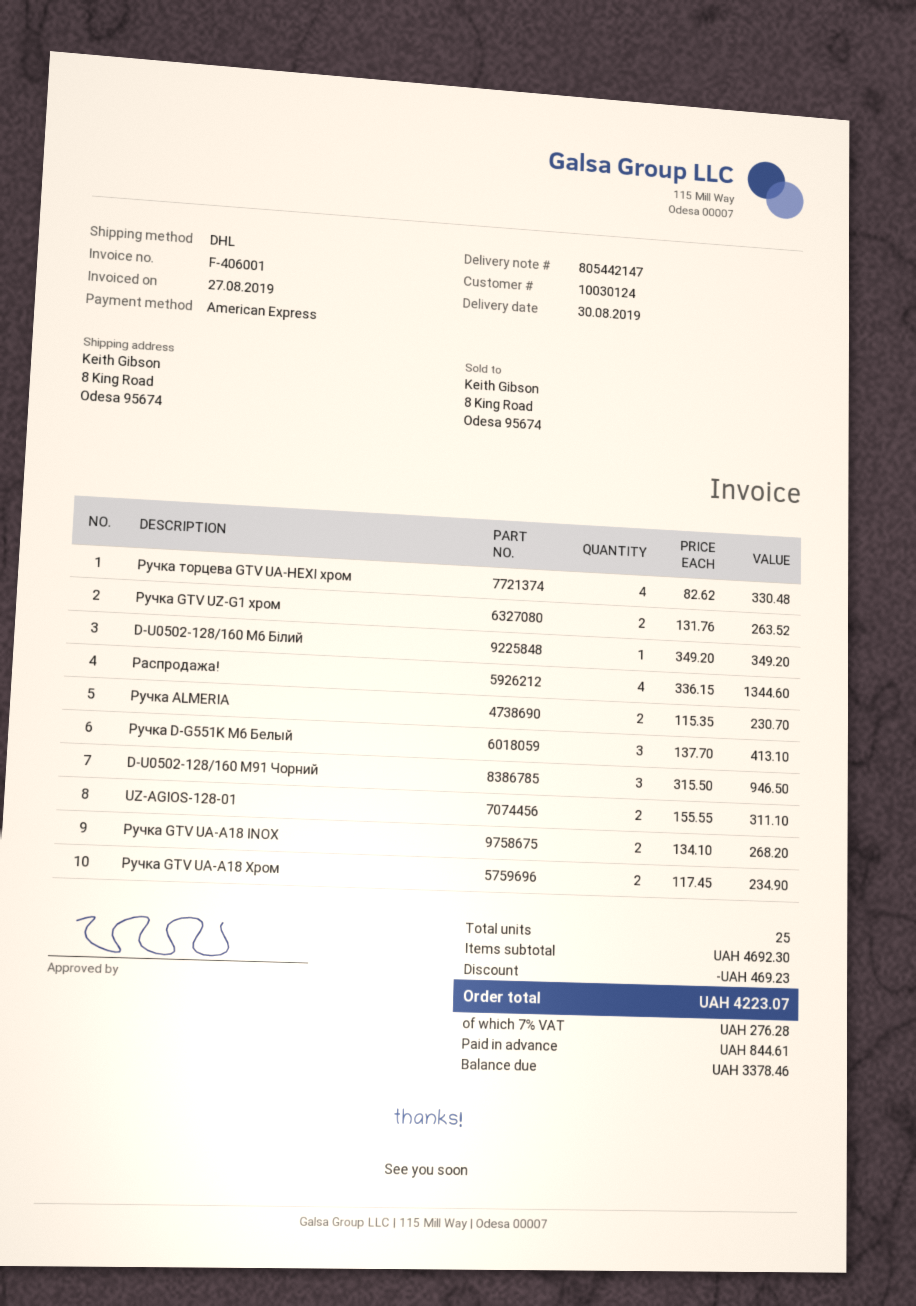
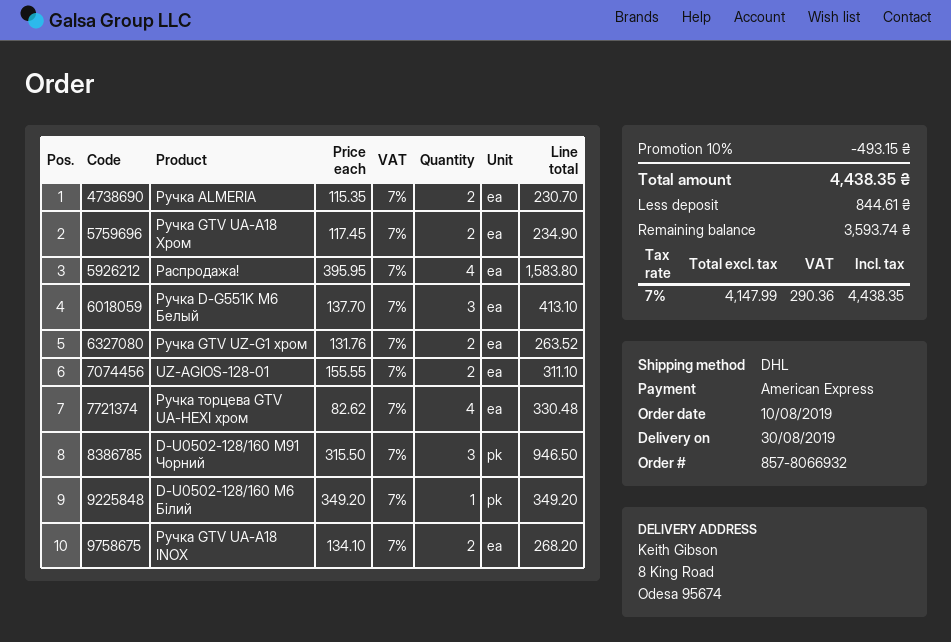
Распродажа!: 4 x 336.15 = 1344.60 -> 4 x 395.95 = 1583.80
discount: 469.23 -> 493.15
tax: 7% = 276.28 -> 7% = 290.36
total: 4223.07 -> 4438.35
balance: 3378.46 -> 3593.74

